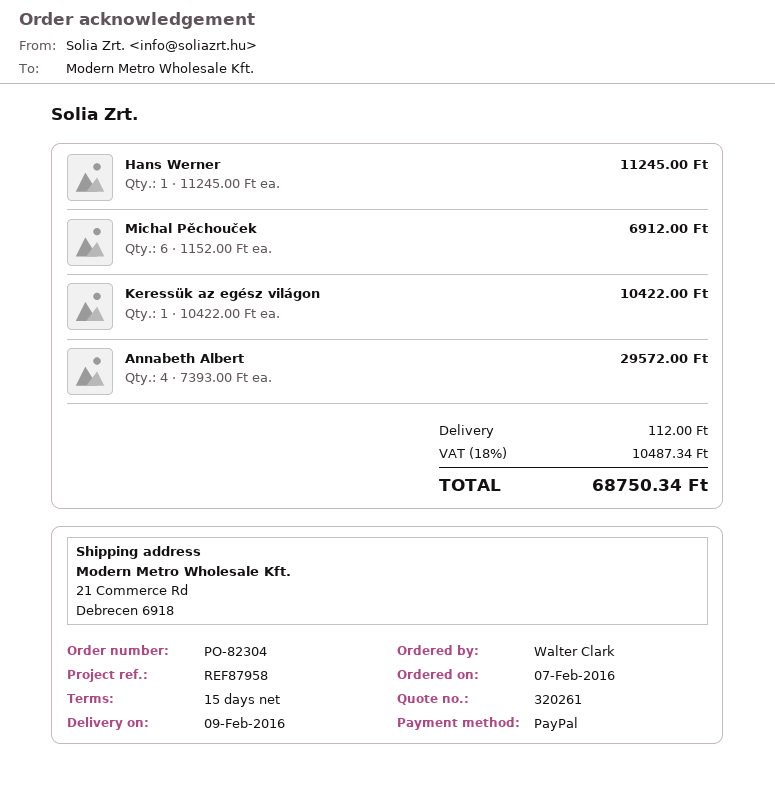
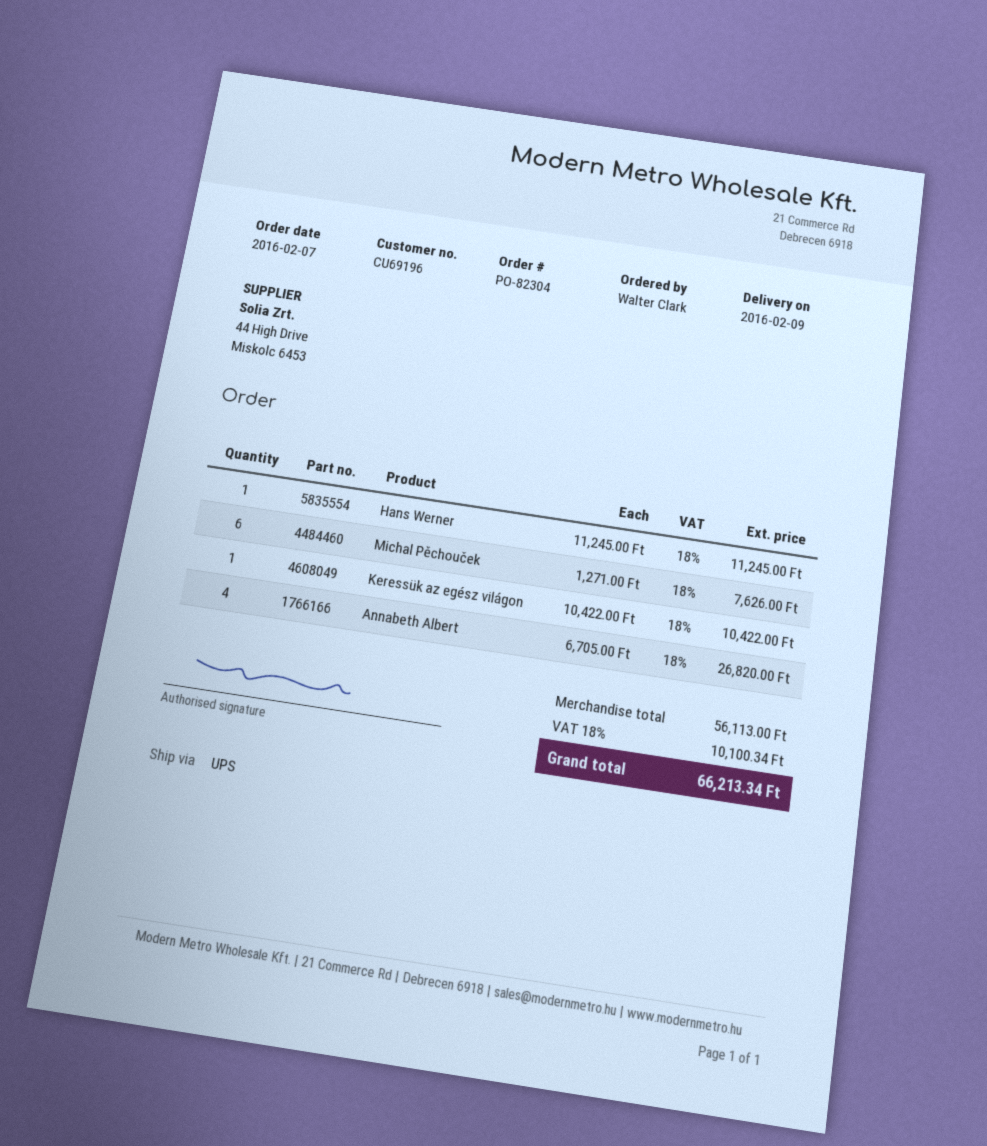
Michal Pěchouček: 6 x 1152.00 = 6912.00 -> 6 x 1271.00 = 7626.00
Annabeth Albert: 4 x 7393.00 = 29572.00 -> 4 x 6705.00 = 26820.00
shipping: 112.00 -> none
tax: 18% = 10487.34 -> 18% = 10100.34
total: 68750.34 -> 66213.34

